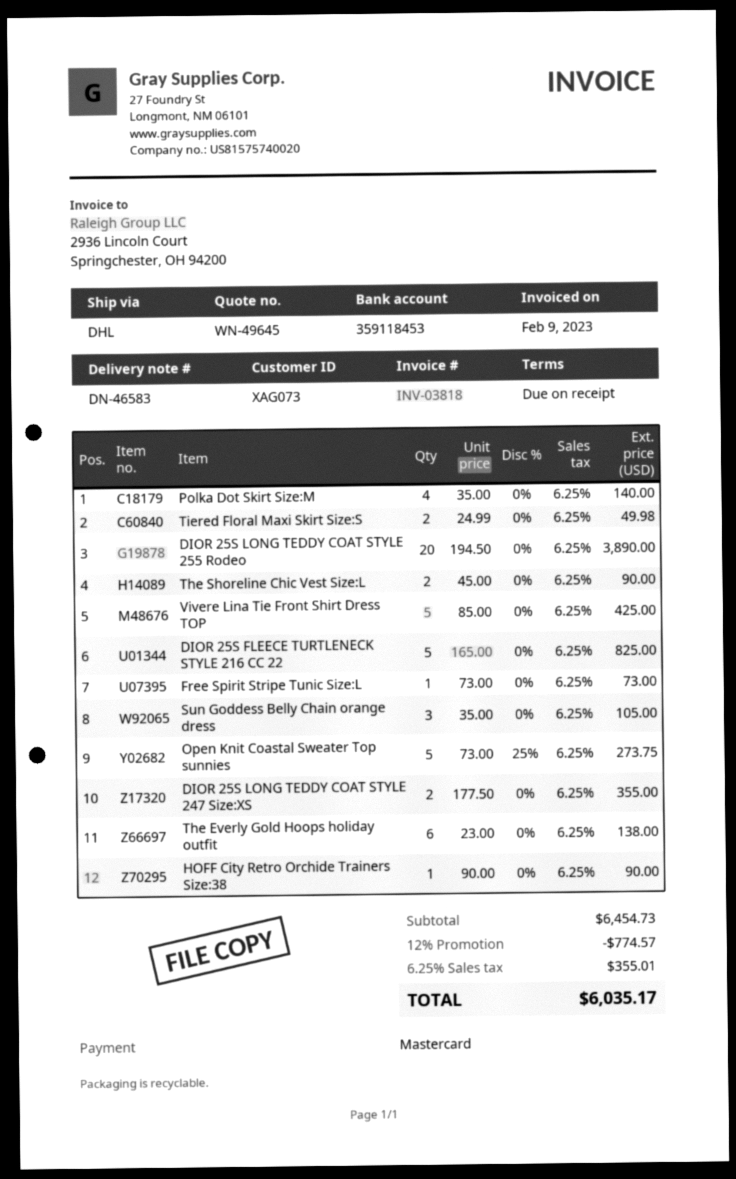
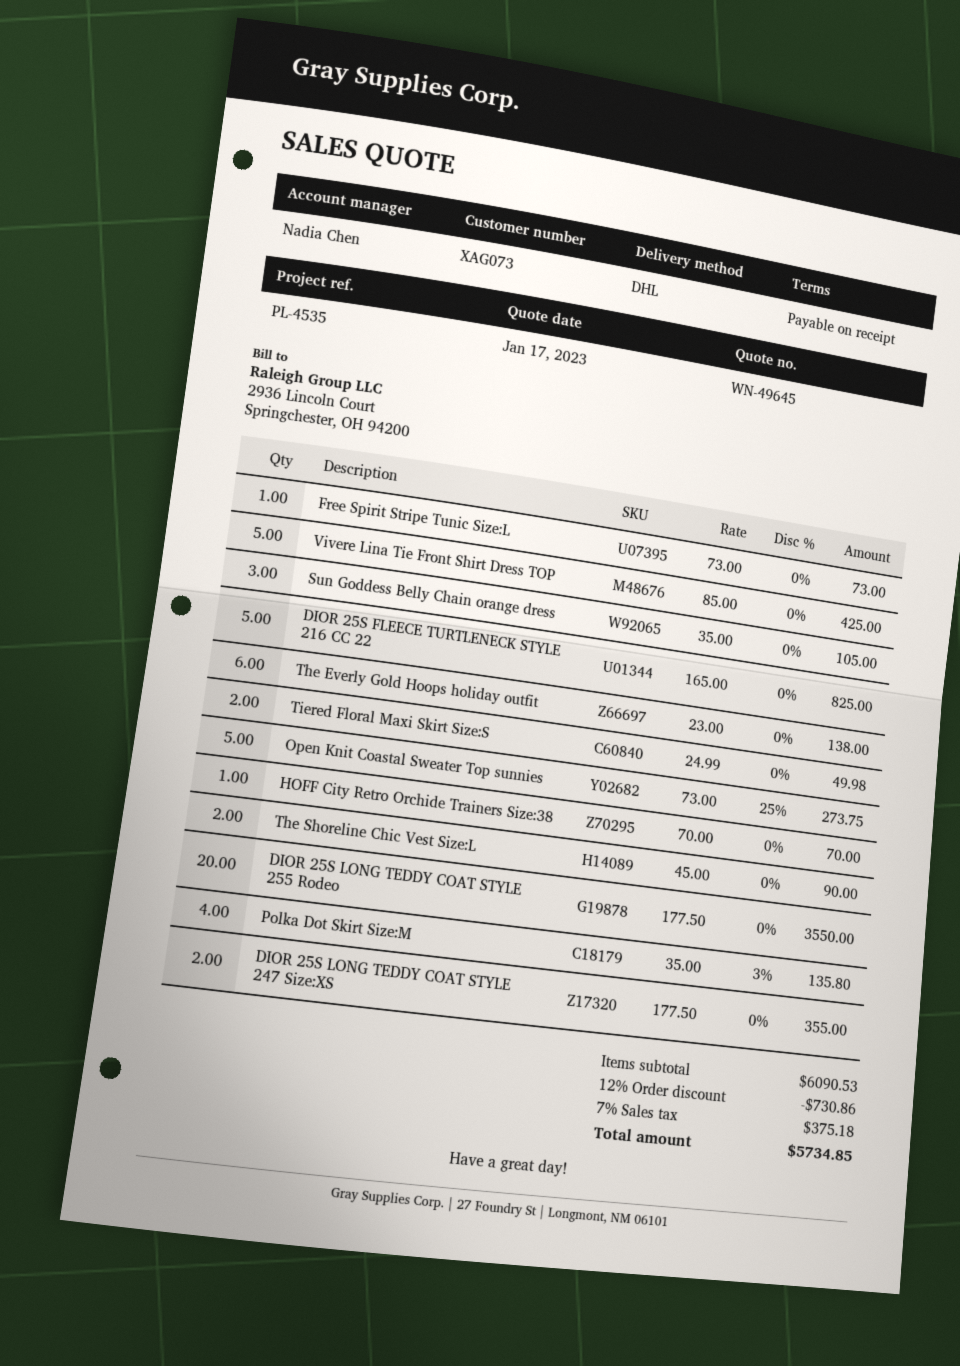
Polka Dot Skirt Size:M: 4 x 35.00 = 140.00 -> 4 x 35.00 - 3% = 135.80
DIOR 25S LONG TEDDY COAT STYLE 255 Rodeo: 20 x 194.50 = 3890.00 -> 20 x 177.50 = 3550.00
HOFF City Retro Orchide Trainers Size:38: 1 x 90.00 = 90.00 -> 1 x 70.00 = 70.00
subtotal: 6454.73 -> 6090.53
discount: 12% = 774.57 -> 12% = 730.86
tax: 6.25% = 355.01 -> 7% = 375.18
total: 6035.17 -> 5734.85

